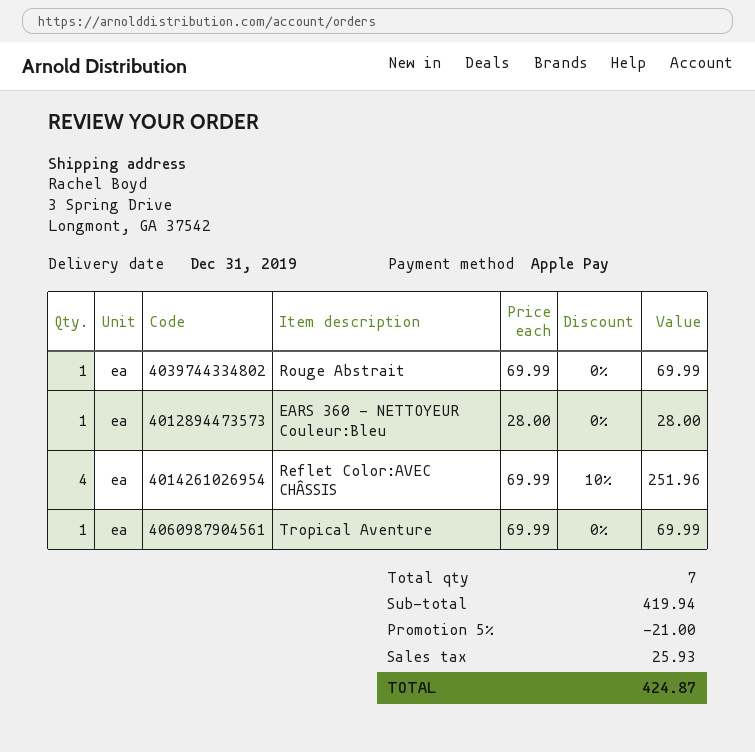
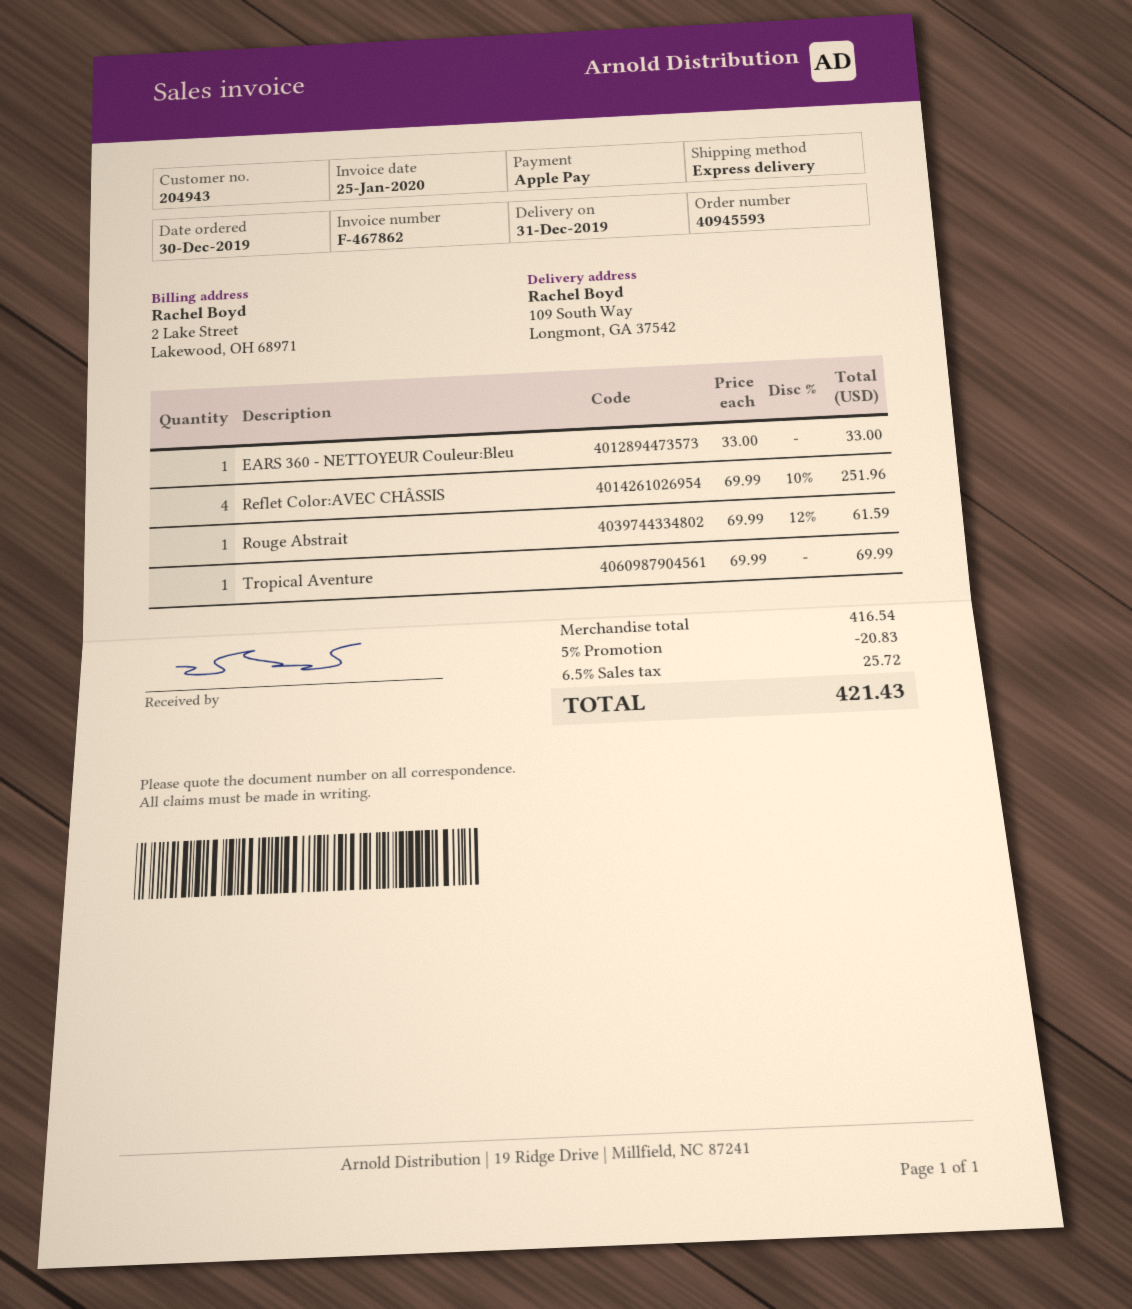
ship to: 3 Spring Drive, Longmont, GA 37542 -> 109 South Way, Longmont, GA 37542
Rouge Abstrait: 1 x 69.99 = 69.99 -> 1 x 69.99 - 12% = 61.59
EARS 360 - NETTOYEUR Couleur:Bleu: 1 x 28.00 = 28.00 -> 1 x 33.00 = 33.00
subtotal: 419.94 -> 416.54
discount: 5% = 21.00 -> 5% = 20.83
tax: 25.93 -> 25.72
total: 424.87 -> 421.43

